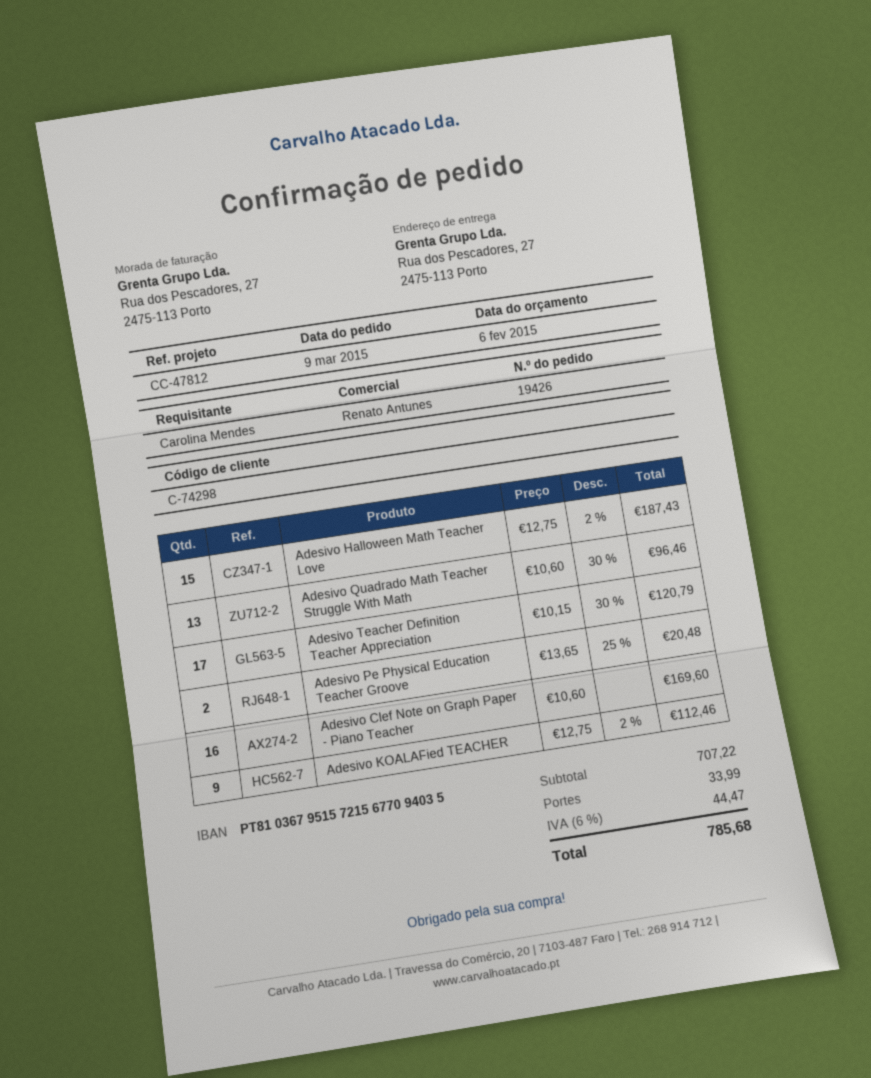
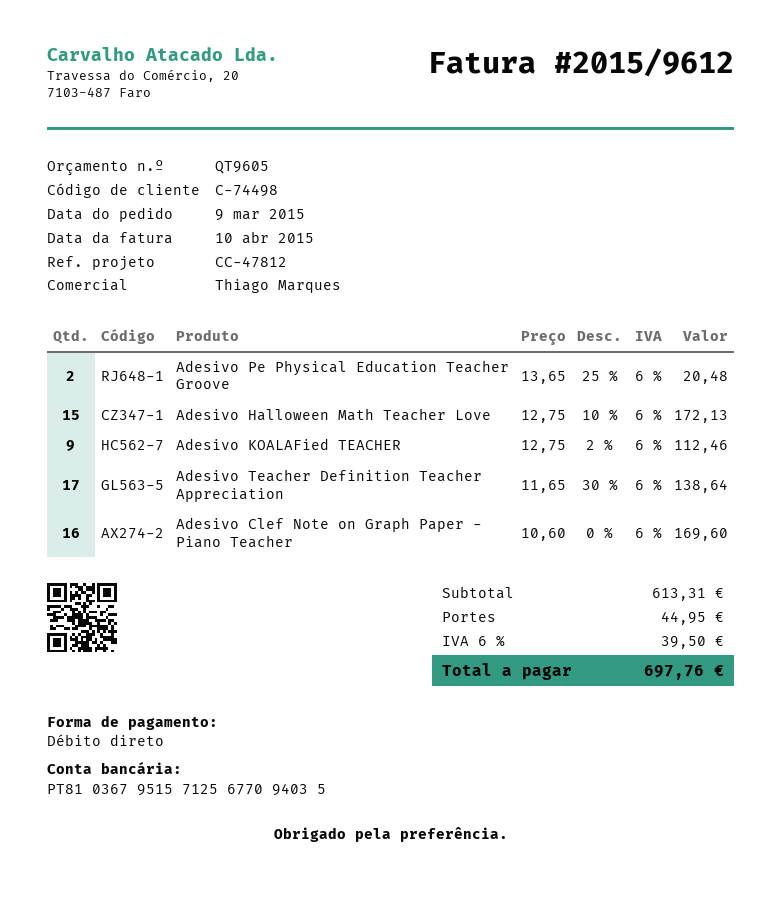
customer number: C-74298 -> C-74498
sales rep: Renato Antunes -> Thiago Marques
bank account: PT81036795157215677094035 -> PT81036795157125677094035
Adesivo Halloween Math Teacher Love: 15 x 12.75 - 2% = 187.43 -> 15 x 12.75 - 10% = 172.13
Adesivo Quadrado Math Teacher Struggle With Math: 13 x 10.60 - 30% = 96.46 -> none
Adesivo Teacher Definition Teacher Appreciation: 17 x 10.15 - 30% = 120.79 -> 17 x 11.65 - 30% = 138.64
subtotal: 707.22 -> 613.31
shipping: 33.99 -> 44.95
tax: 6% = 44.47 -> 6% = 39.50
total: 785.68 -> 697.76

